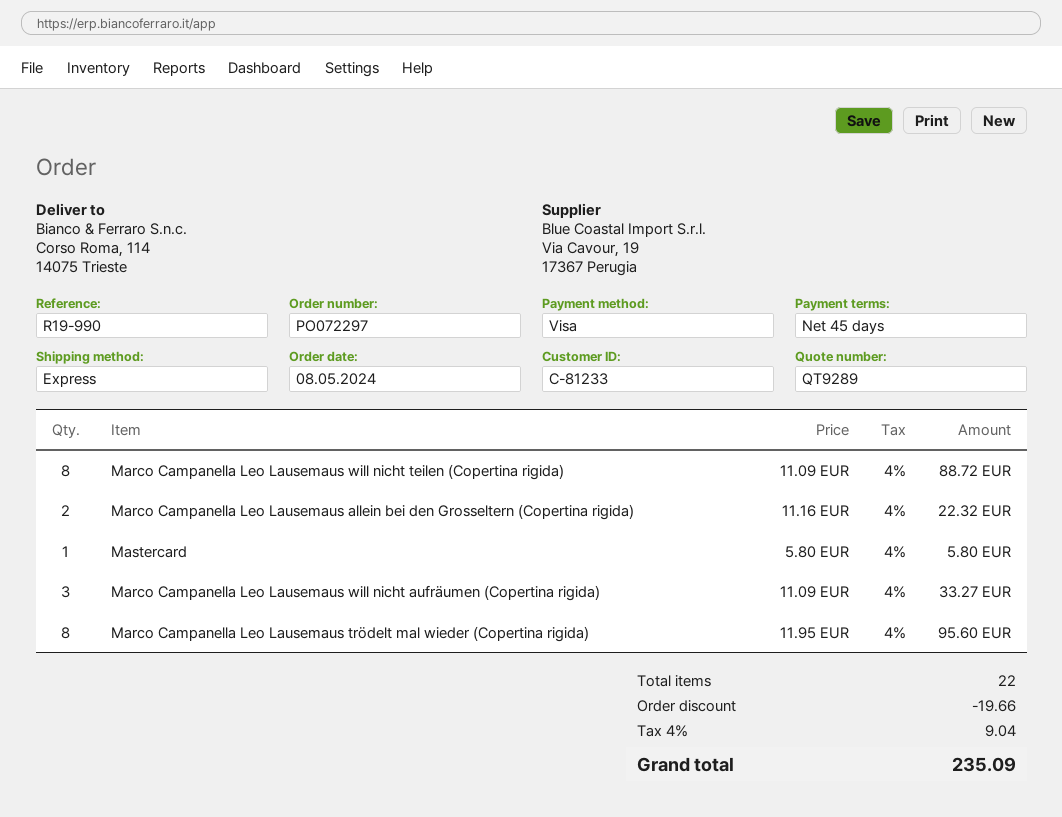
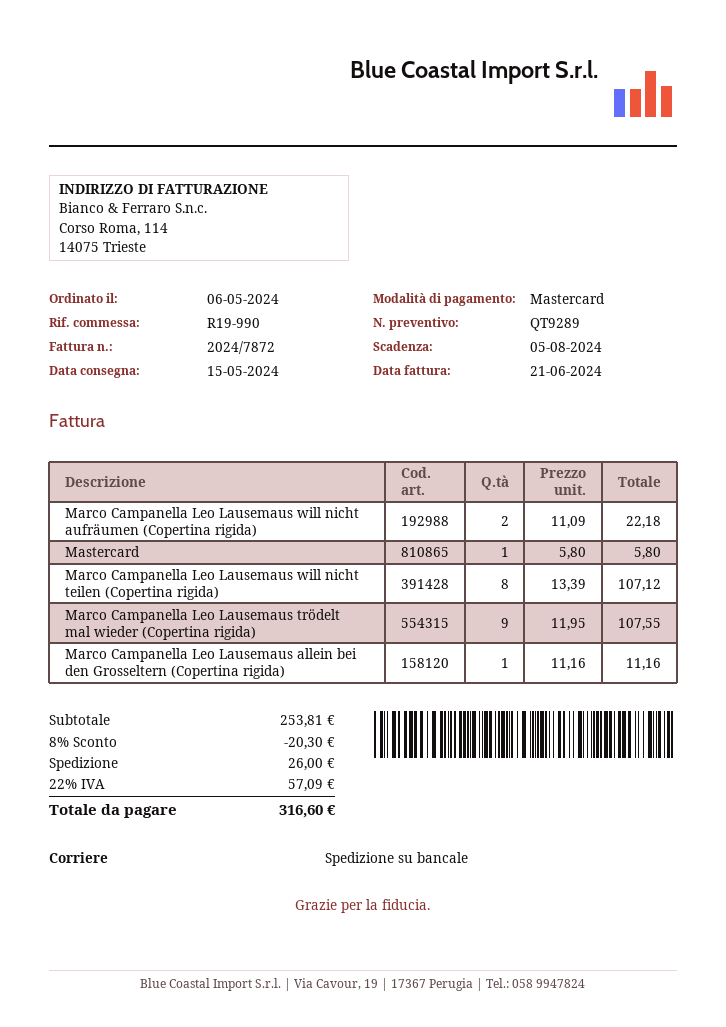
order date: 2024-05-08 -> 2024-05-06
payment method: Visa -> Mastercard
shipping method: express -> pallet freight
Marco Campanella Leo Lausemaus will nicht teilen (Copertina rigida): 8 x 11.09 = 88.72 -> 8 x 13.39 = 107.12
Marco Campanella Leo Lausemaus allein bei den Grosseltern (Copertina rigida): 2 x 11.16 = 22.32 -> 1 x 11.16 = 11.16
Marco Campanella Leo Lausemaus will nicht aufräumen (Copertina rigida): 3 x 11.09 = 33.27 -> 2 x 11.09 = 22.18
Marco Campanella Leo Lausemaus trödelt mal wieder (Copertina rigida): 8 x 11.95 = 95.60 -> 9 x 11.95 = 107.55
discount: 19.66 -> 20.30
shipping: none -> 26.00
tax: 4% = 9.04 -> 22% = 57.09
total: 235.09 -> 316.60

